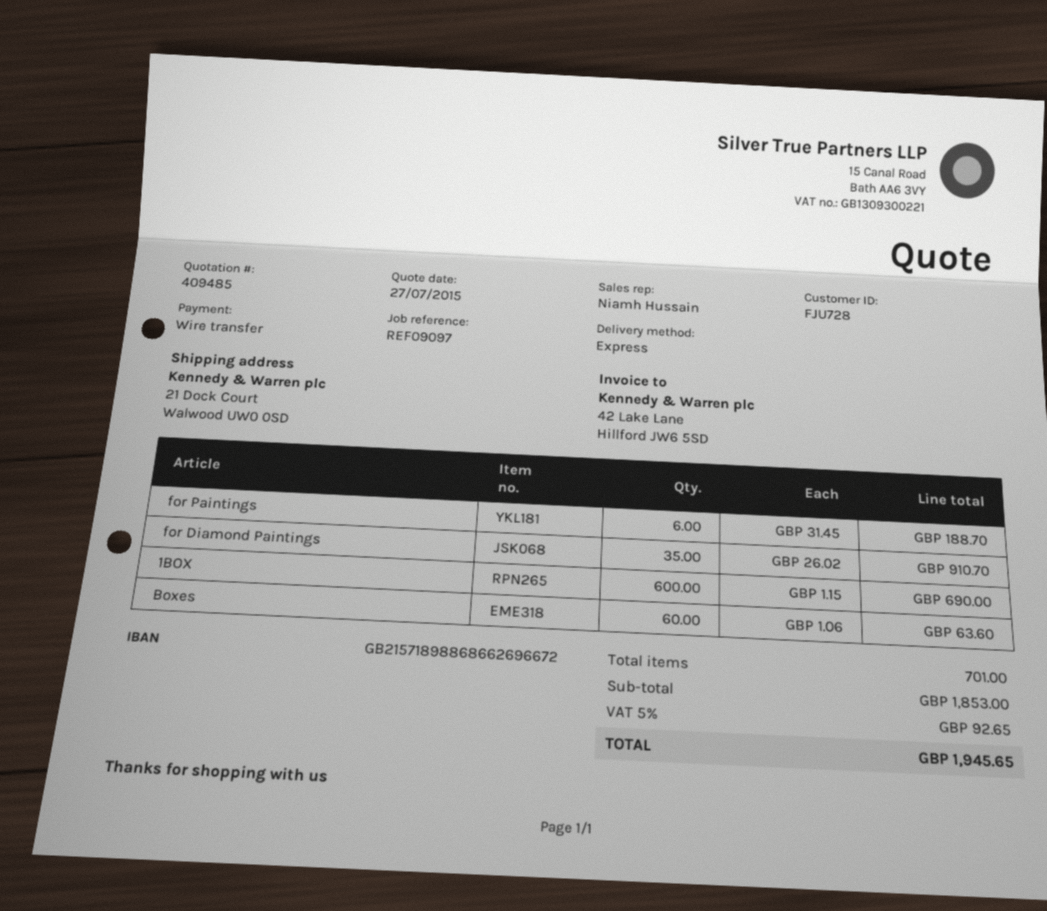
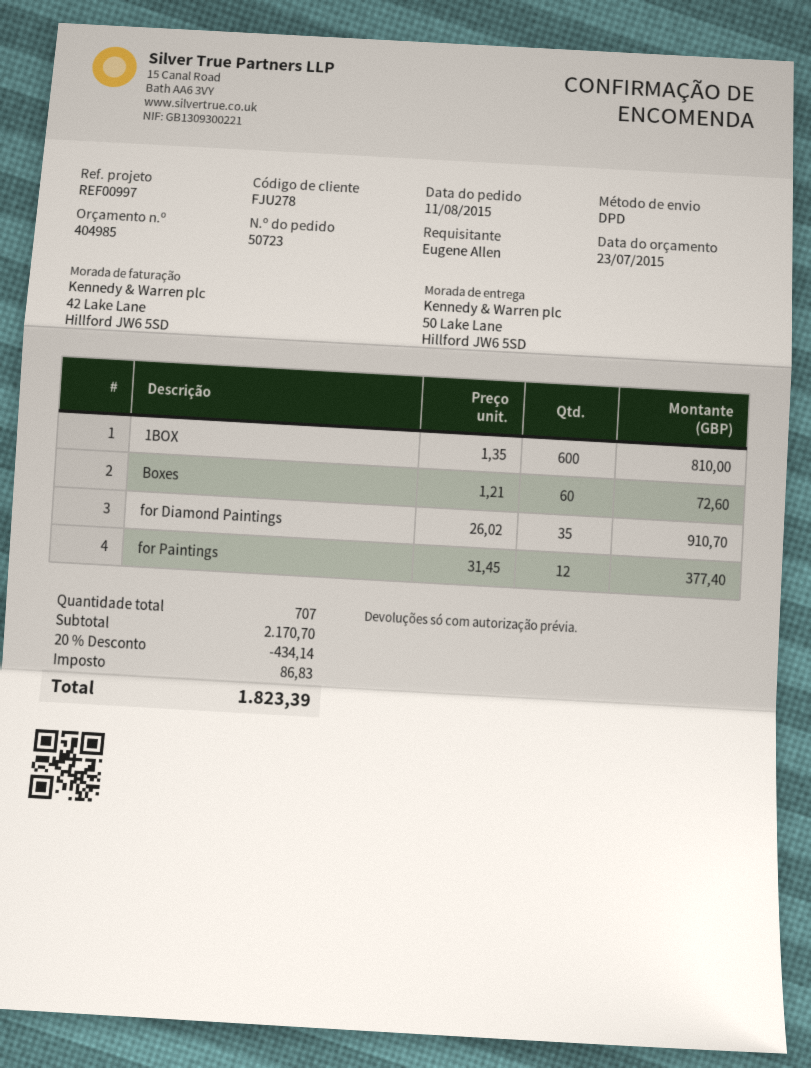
quote number: 409485 -> 404985
quote date: 2015-07-27 -> 2015-07-23
customer number: FJU728 -> FJU278
reference: REF09097 -> REF00997
shipping method: express -> DPD
ship to: 21 Dock Court, Walwood UW0 0SD -> 50 Lake Lane, Hillford JW6 5SD
for Paintings: 6 x 31.45 = 188.70 -> 12 x 31.45 = 377.40
1BOX: 600 x 1.15 = 690.00 -> 600 x 1.35 = 810.00
Boxes: 60 x 1.06 = 63.60 -> 60 x 1.21 = 72.60
total quantity: 701 -> 707
subtotal: 1853.00 -> 2170.70
discount: none -> 20% = 434.14
tax: 92.65 -> 86.83
total: 1945.65 -> 1823.39

